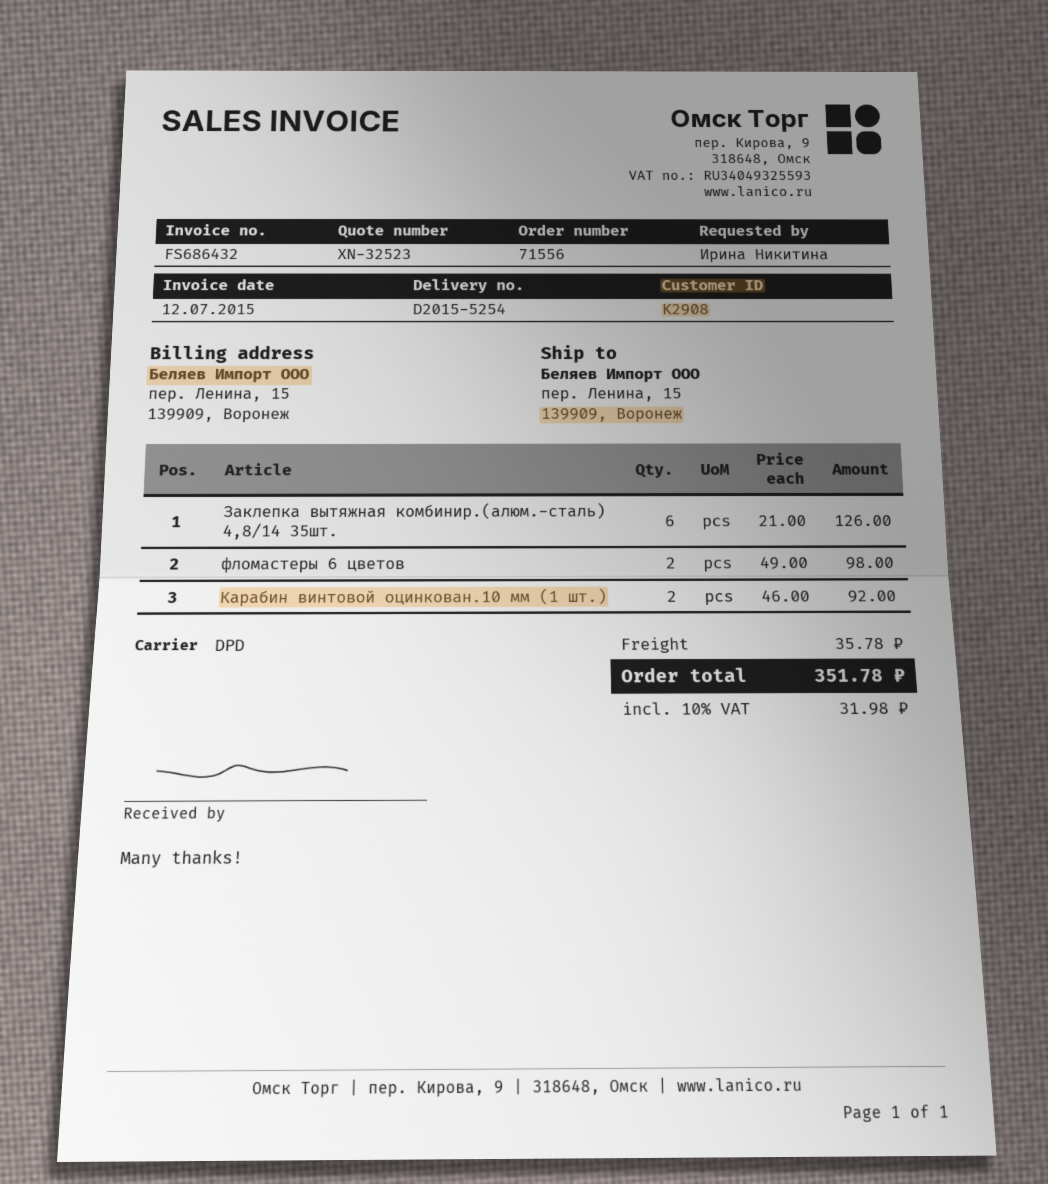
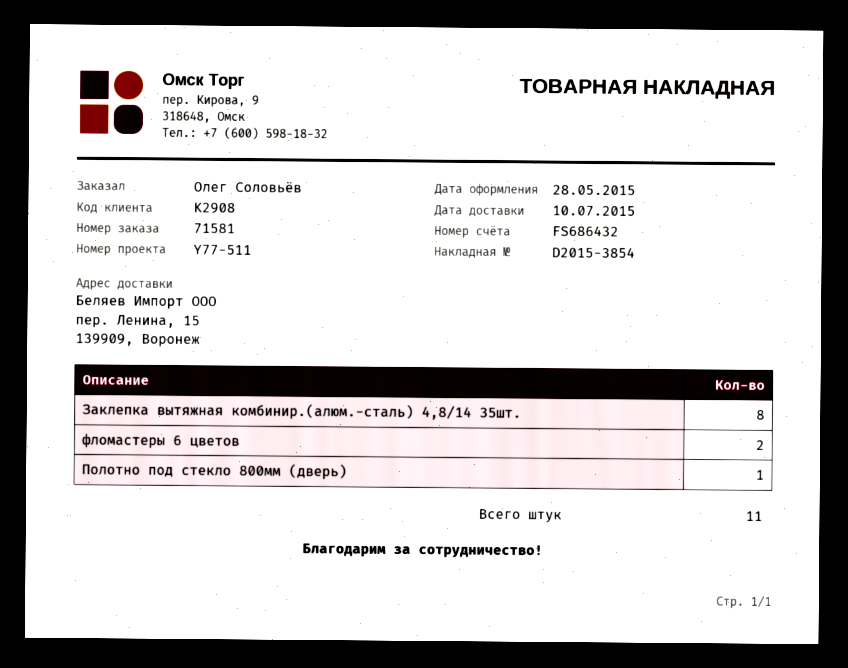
order number: 71556 -> 71581
delivery note number: D2015-5254 -> D2015-3854
ordered by: Ирина Никитина -> Олег Соловьёв
Заклепка вытяжная комбинир.(алюм.-сталь) 4,8/14 35шт.: 6 -> 8
Карабин винтовой оцинкован.10 мм (1 шт.): 2 -> none
Полотно под стекло 800мм (дверь): none -> 1

